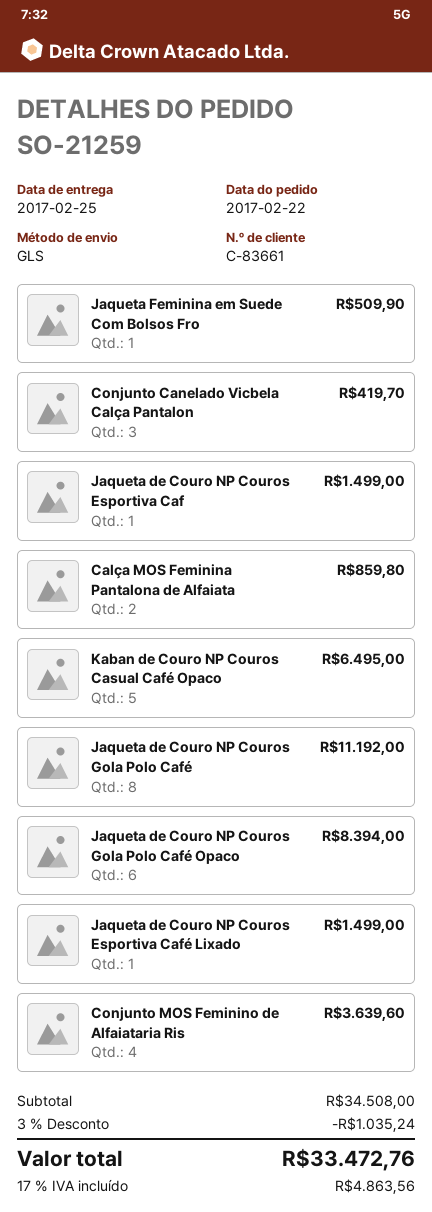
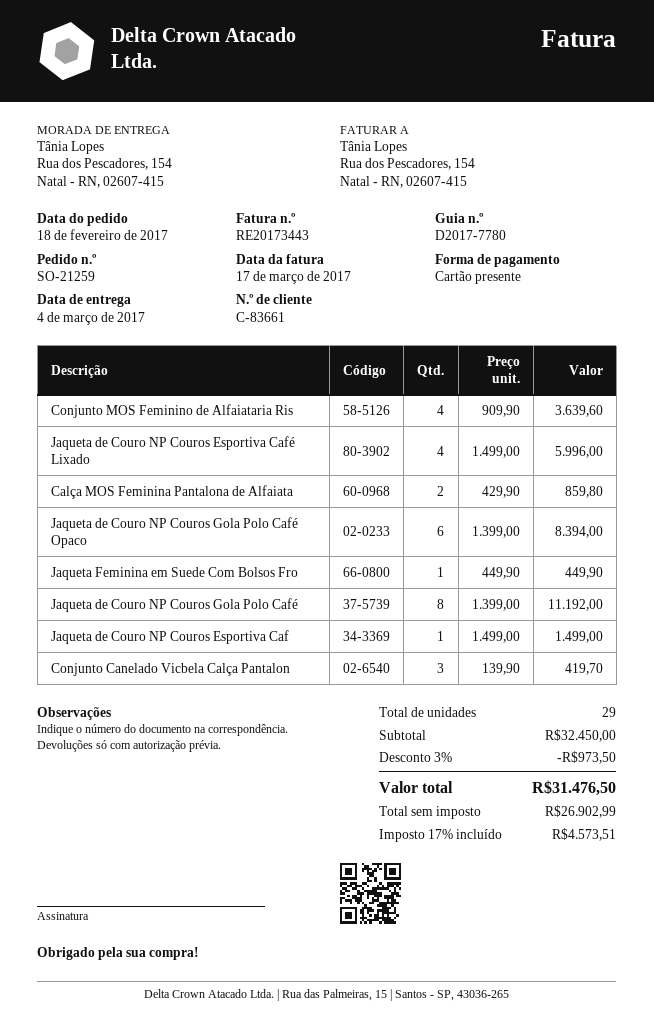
order date: 2017-02-22 -> 2017-02-18
delivery date: 2017-02-25 -> 2017-03-04
Jaqueta Feminina em Suede Com Bolsos Fro: 1 for 509.90 -> 1 for 449.90
Kaban de Couro NP Couros Casual Café Opaco: 5 for 6495.00 -> none
Jaqueta de Couro NP Couros Esportiva Café Lixado: 1 for 1499.00 -> 4 for 5996.00
subtotal: 34508.00 -> 32450.00
discount: 3% = 1035.24 -> 3% = 973.50
tax: 17% = 4863.56 -> 17% = 4573.51
total: 33472.76 -> 31476.50

